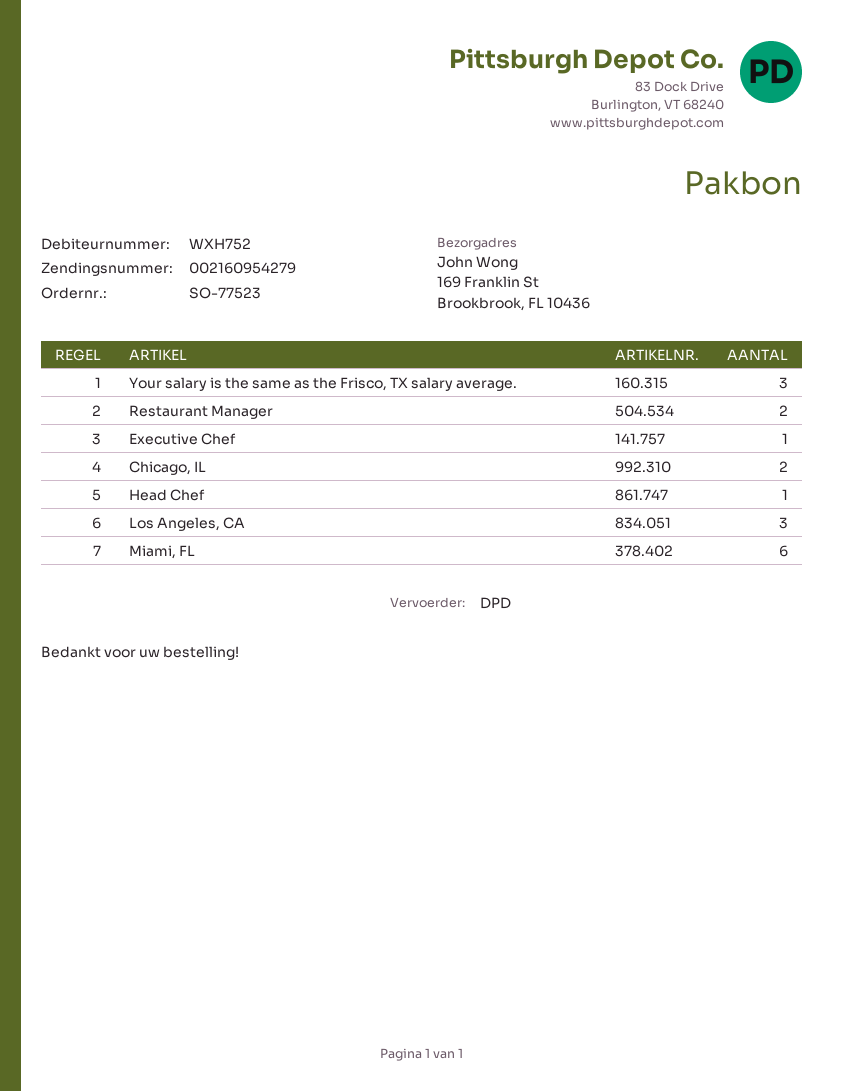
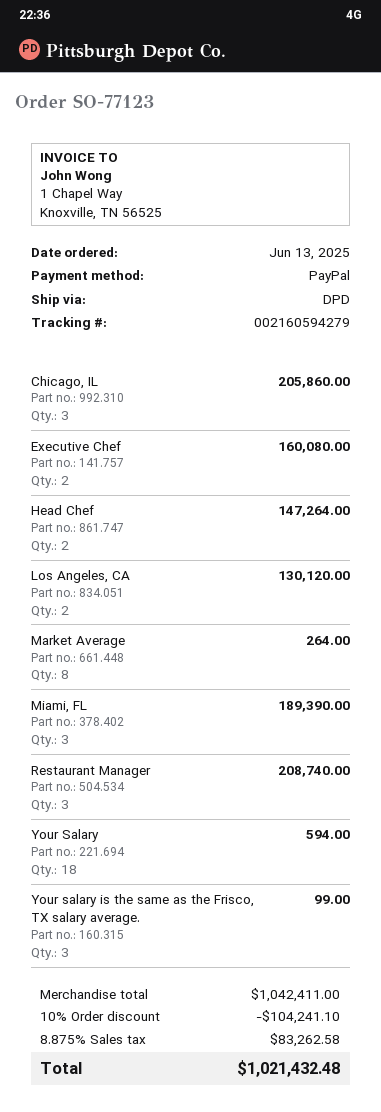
order number: SO-77523 -> SO-77123
tracking number: 002160954279 -> 002160594279
Restaurant Manager: 2 -> 3
Executive Chef: 1 -> 2
Chicago, IL: 2 -> 3
Head Chef: 1 -> 2
Los Angeles, CA: 3 -> 2
Miami, FL: 6 -> 3
Market Average: none -> 8
Your Salary: none -> 18

